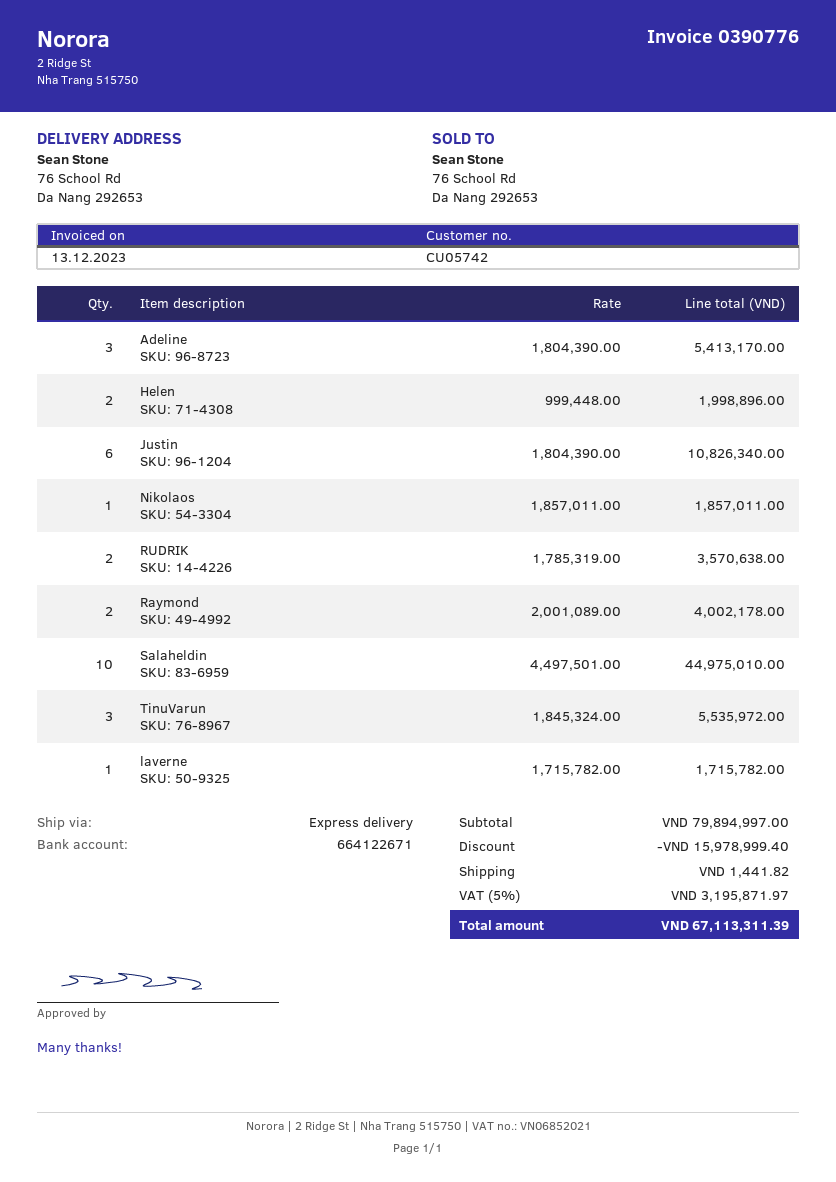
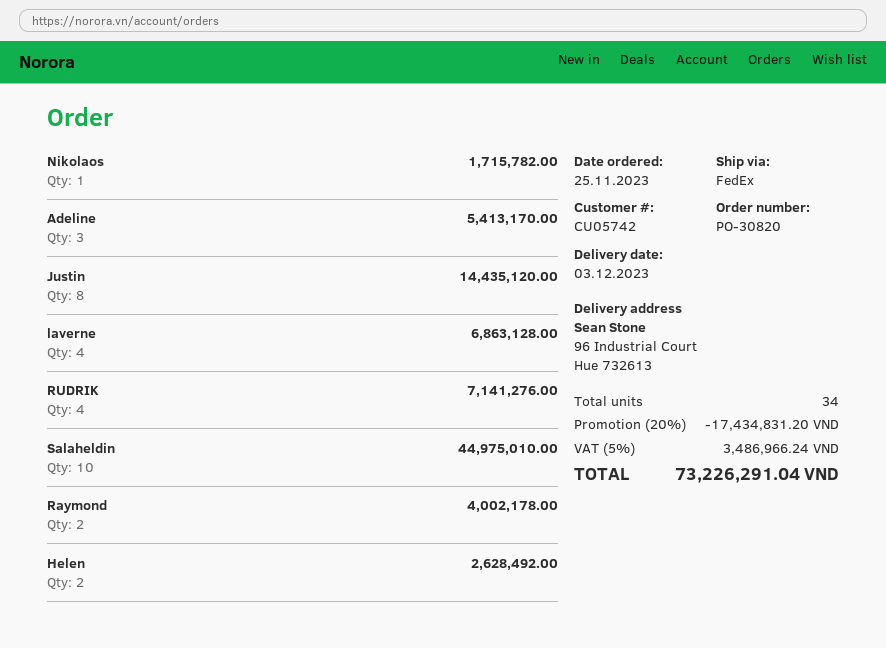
shipping method: express -> FedEx
ship to: 76 School Rd, Da Nang 292653 -> 96 Industrial Court, Hue 732613
Helen: 2 for 1998896.00 -> 2 for 2628492.00
Justin: 6 for 10826340.00 -> 8 for 14435120.00
Nikolaos: 1 for 1857011.00 -> 1 for 1715782.00
RUDRIK: 2 for 3570638.00 -> 4 for 7141276.00
TinuVarun: 3 for 5535972.00 -> none
laverne: 1 for 1715782.00 -> 4 for 6863128.00
discount: 15978999.40 -> 17434831.20
shipping: 1441.82 -> none
tax: 5% = 3195871.97 -> 5% = 3486966.24
total: 67113311.39 -> 73226291.04

